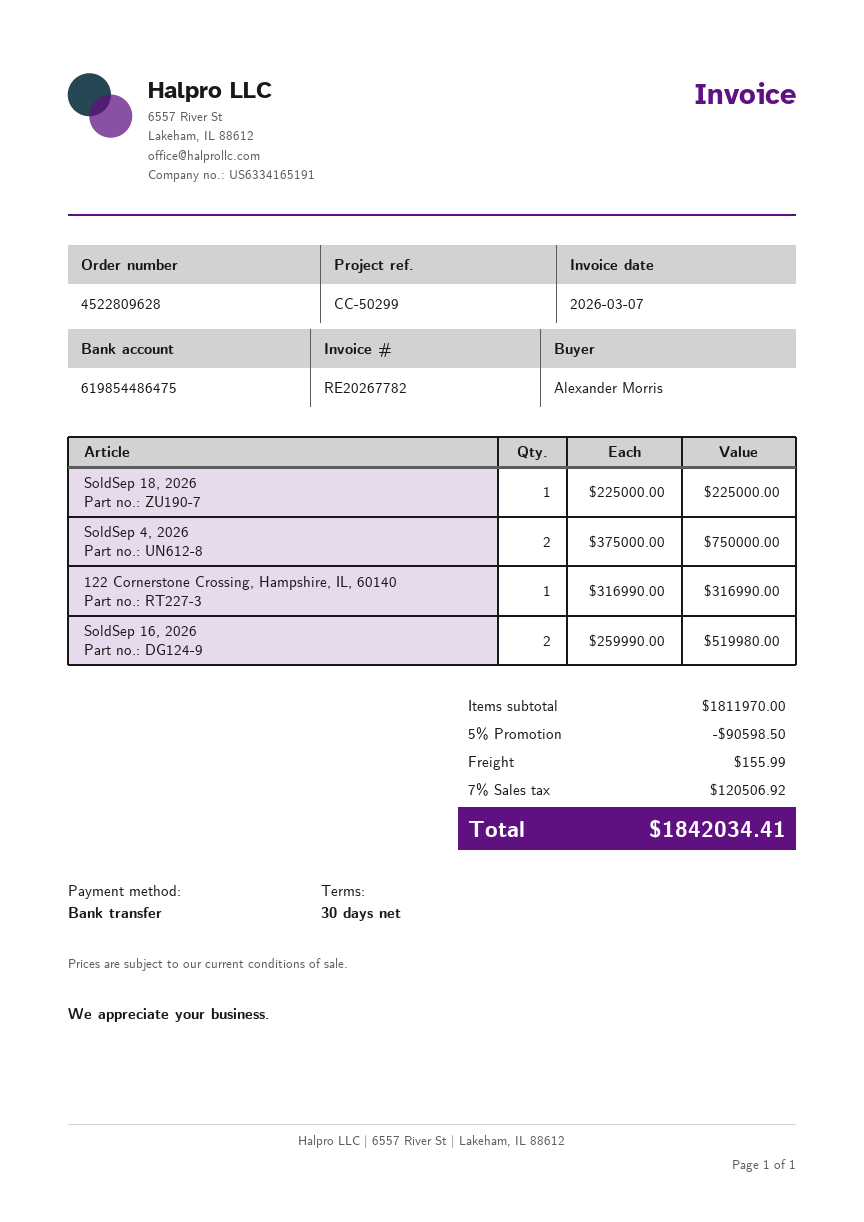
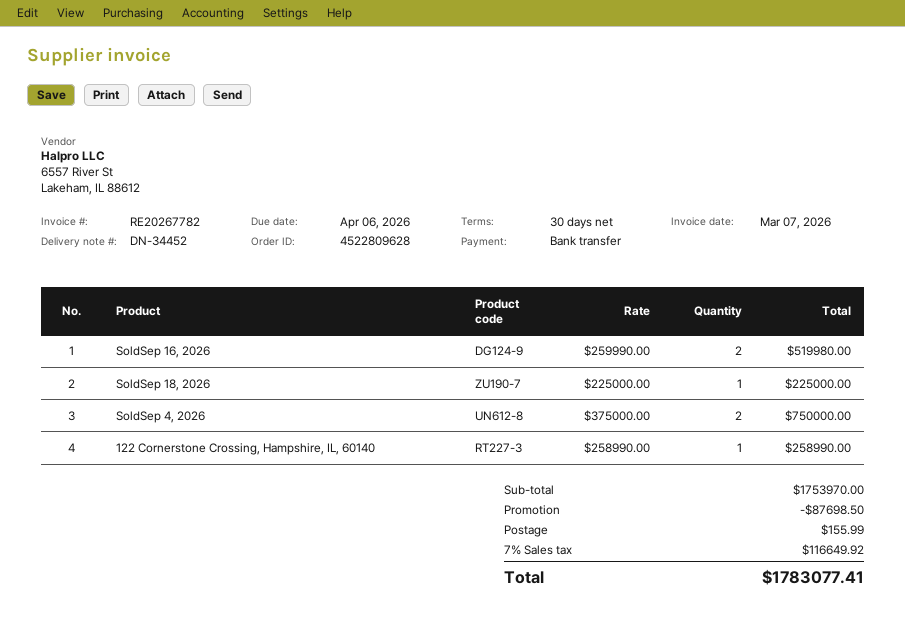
122 Cornerstone Crossing, Hampshire, IL, 60140: 1 x 316990.00 = 316990.00 -> 1 x 258990.00 = 258990.00
subtotal: 1811970.00 -> 1753970.00
discount: 90598.50 -> 87698.50
tax: 7% = 120506.92 -> 7% = 116649.92
total: 1842034.41 -> 1783077.41

